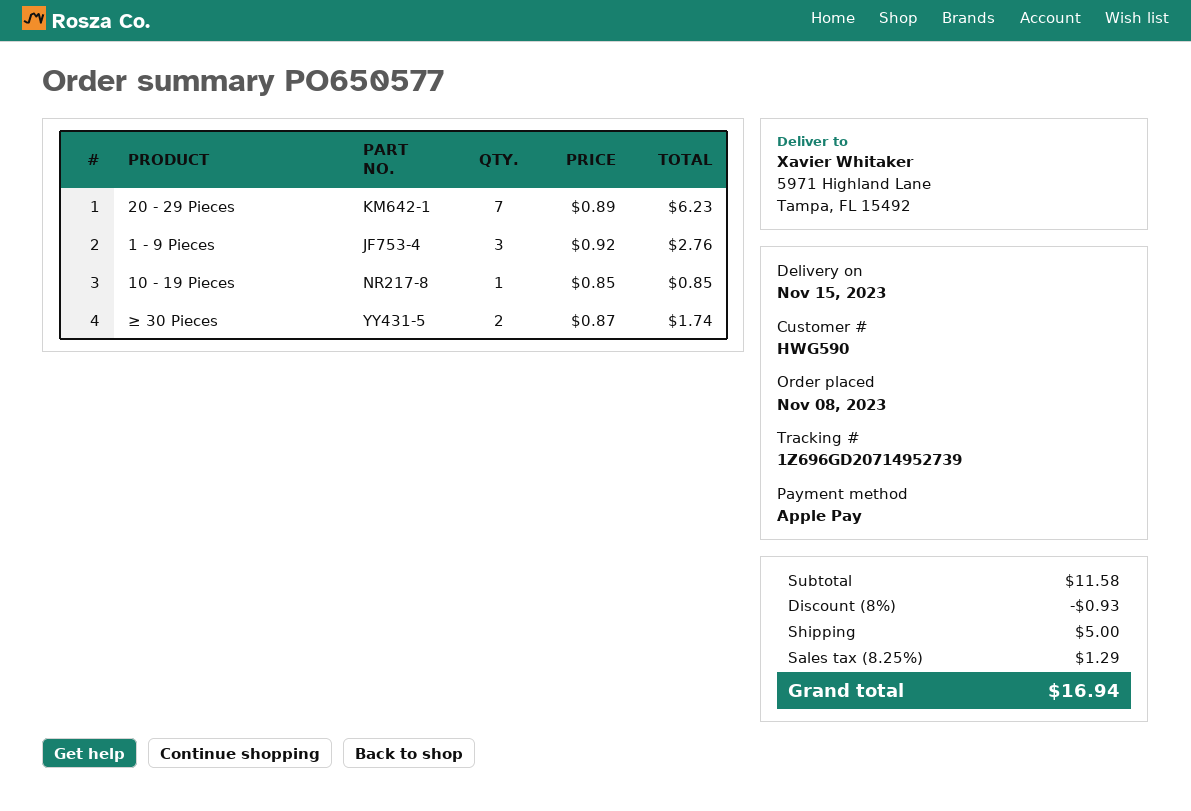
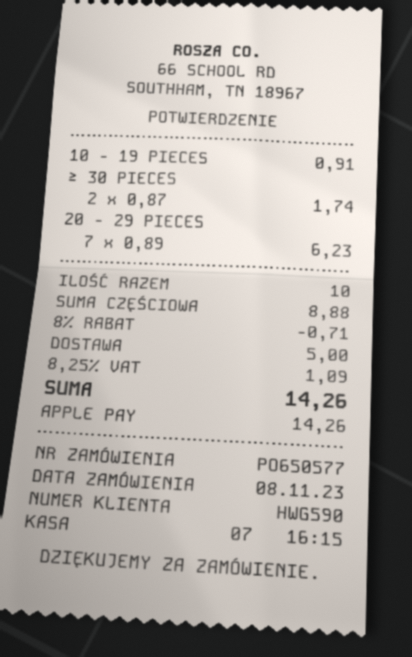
1 - 9 Pieces: 3 x 0.92 = 2.76 -> none
10 - 19 Pieces: 1 x 0.85 = 0.85 -> 1 x 0.91 = 0.91
subtotal: 11.58 -> 8.88
discount: 8% = 0.93 -> 8% = 0.71
tax: 8.25% = 1.29 -> 8.25% = 1.09
total: 16.94 -> 14.26

